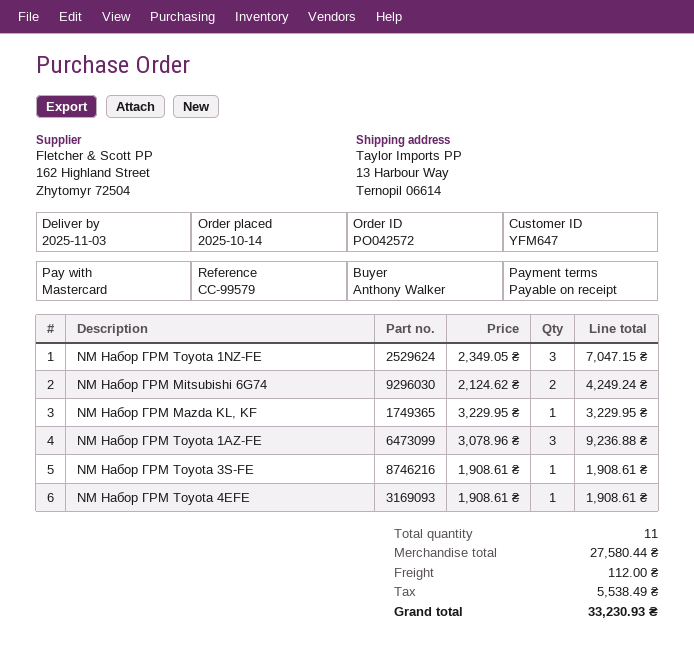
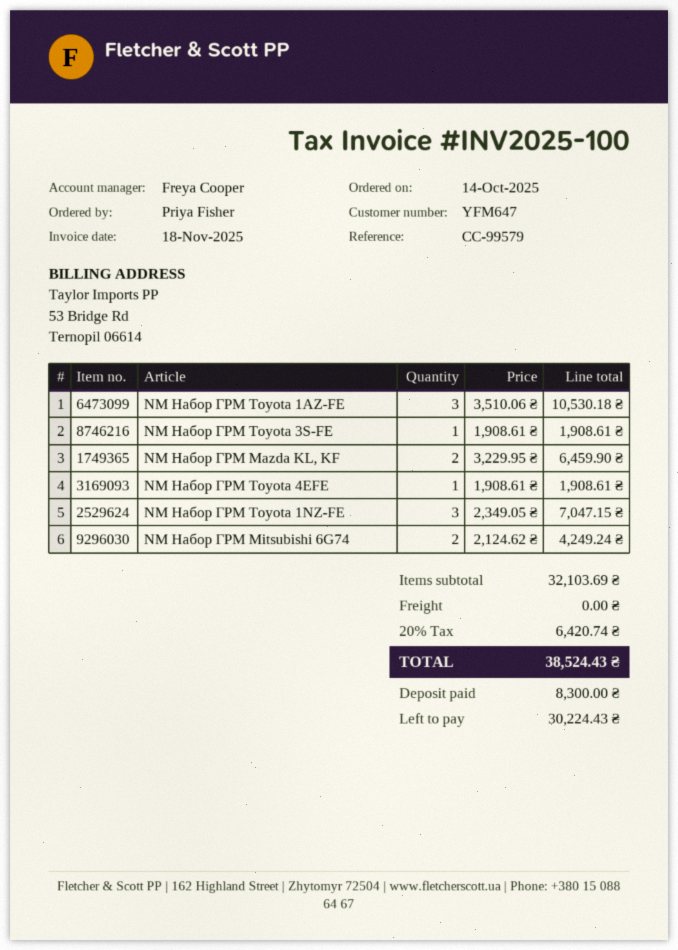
ordered by: Anthony Walker -> Priya Fisher
NM Набор ГРМ Mazda KL, KF: 1 x 3229.95 = 3229.95 -> 2 x 3229.95 = 6459.90
NM Набор ГРМ Toyota 1AZ-FE: 3 x 3078.96 = 9236.88 -> 3 x 3510.06 = 10530.18
subtotal: 27580.44 -> 32103.69
shipping: 112.00 -> 0.00
tax: 5538.49 -> 6420.74
total: 33230.93 -> 38524.43

